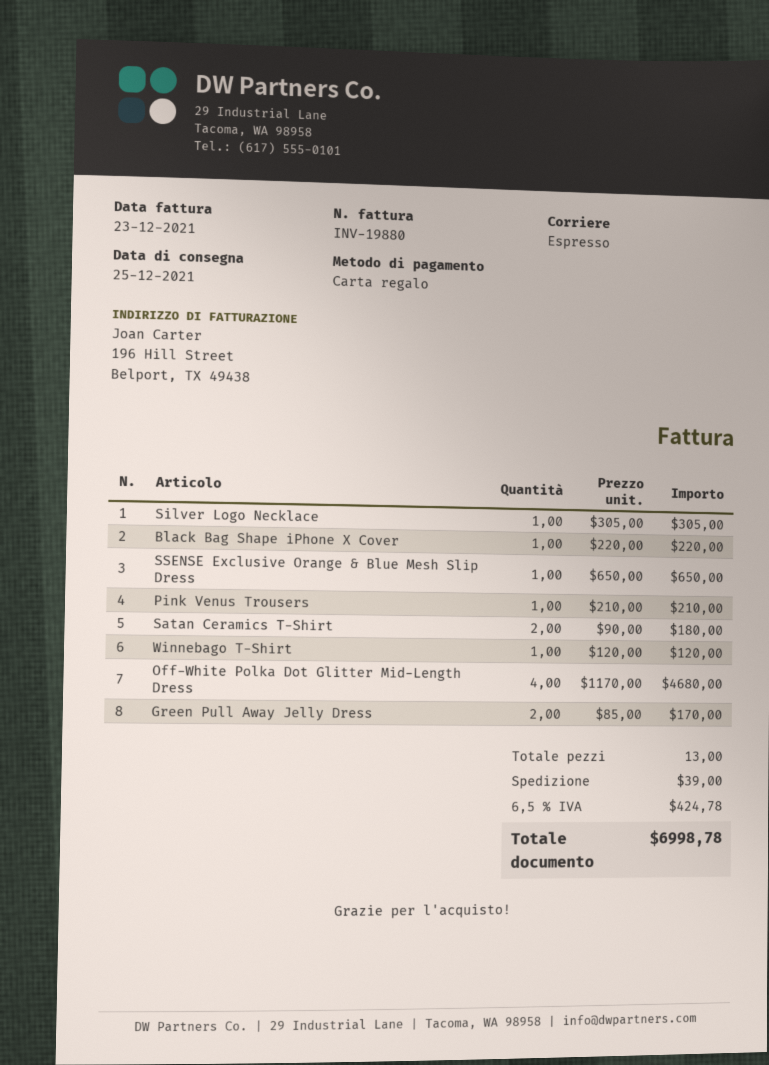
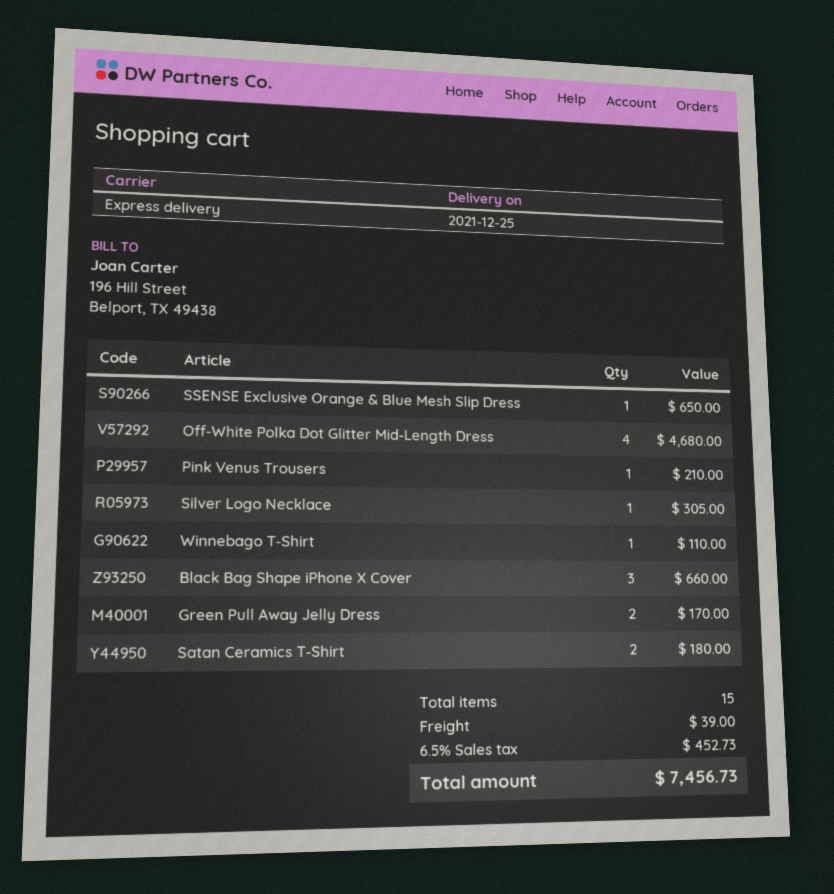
Black Bag Shape iPhone X Cover: 1 for 220.00 -> 3 for 660.00
Winnebago T-Shirt: 1 for 120.00 -> 1 for 110.00
total quantity: 13 -> 15
tax: 6.5% = 424.78 -> 6.5% = 452.73
total: 6998.78 -> 7456.73

